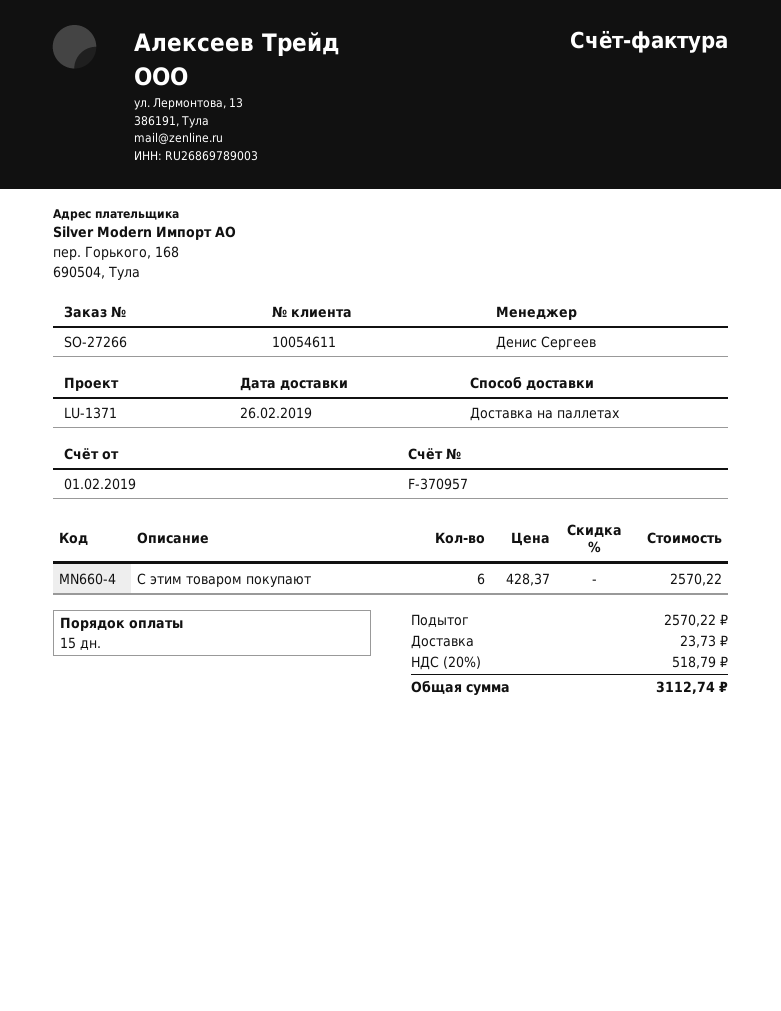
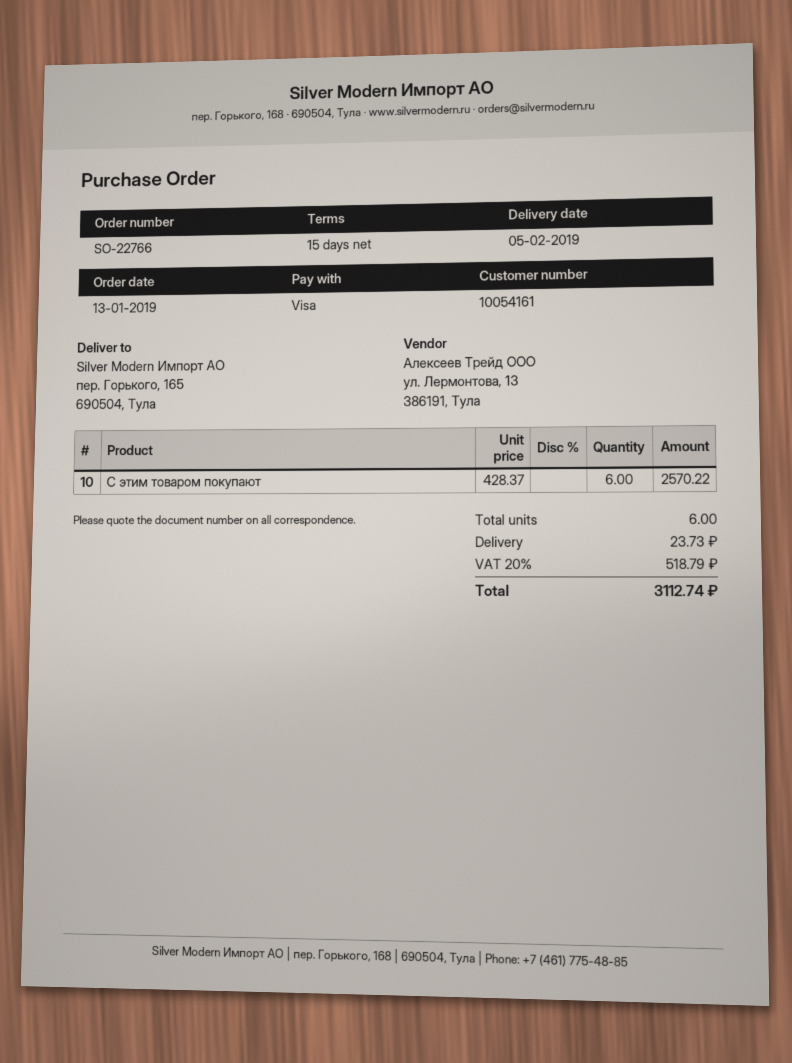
order number: SO-27266 -> SO-22766
delivery date: 2019-02-26 -> 2019-02-05
customer number: 10054611 -> 10054161

